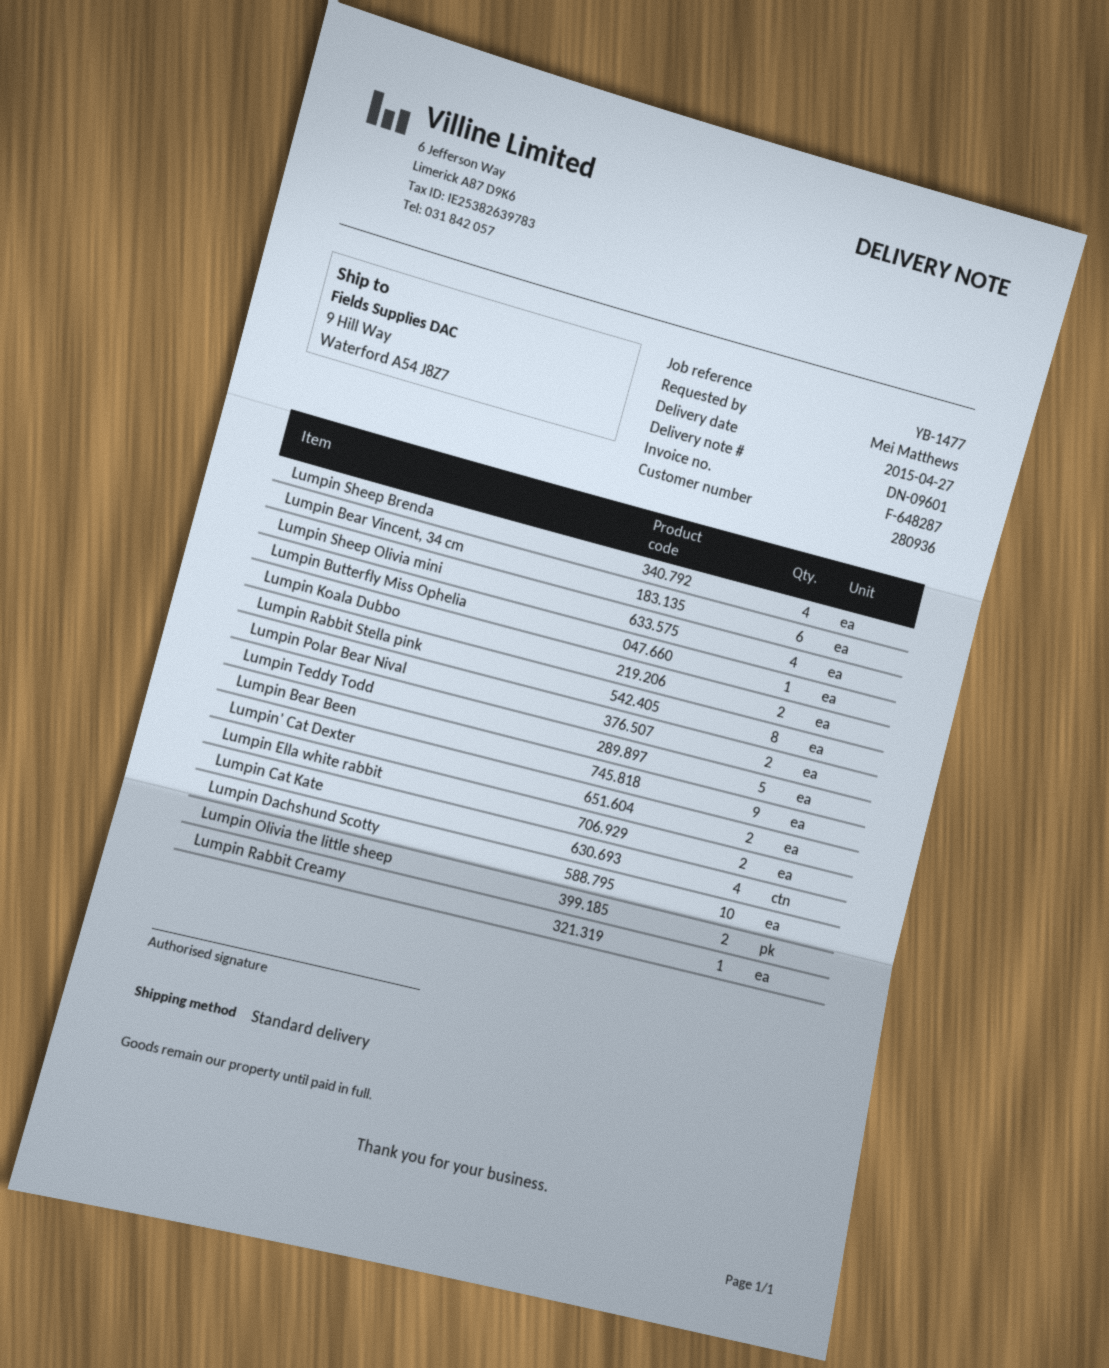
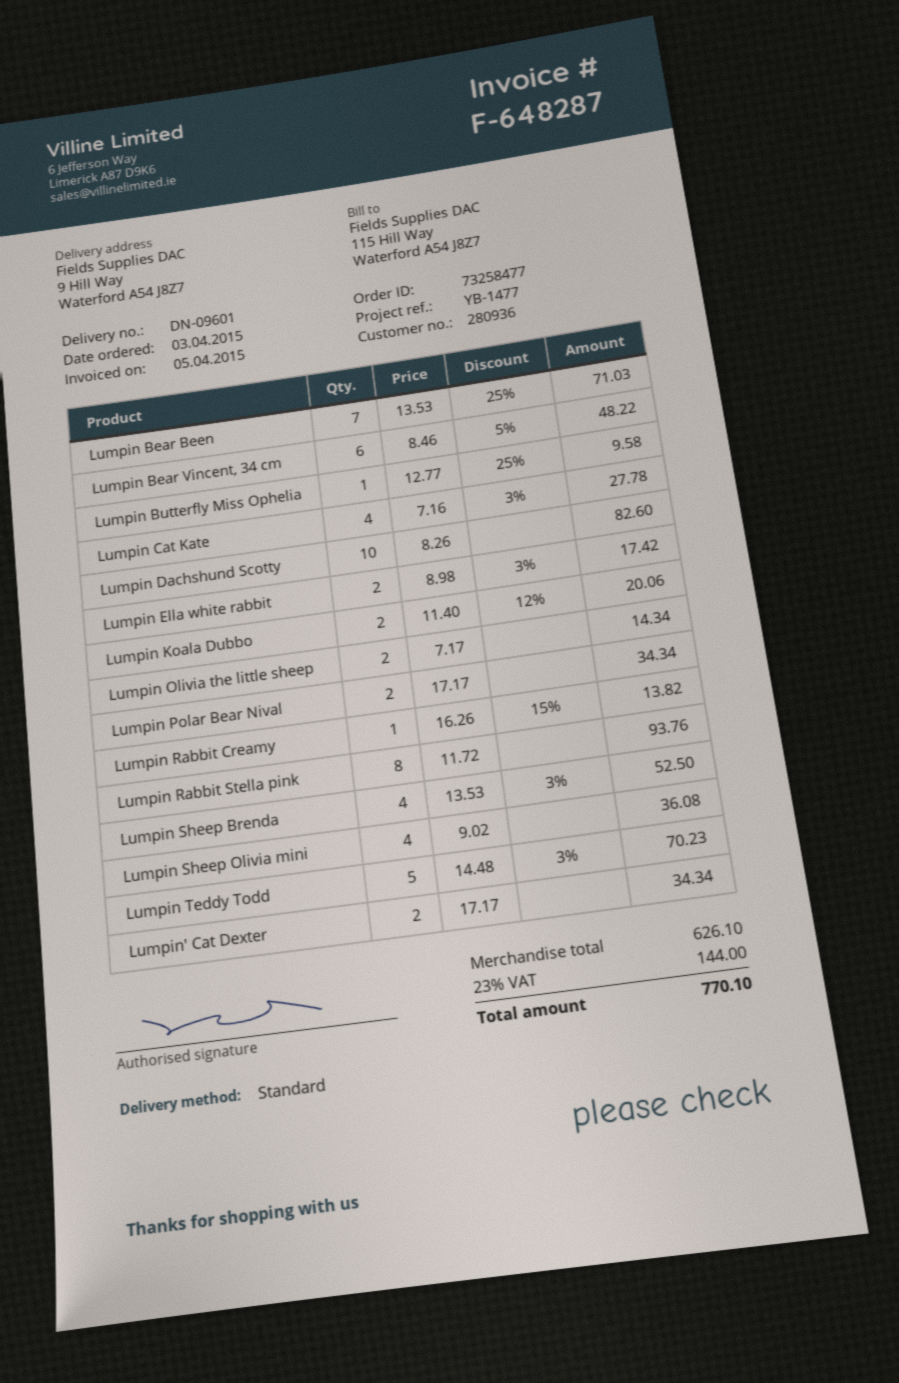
Lumpin Bear Been: 9 -> 7

